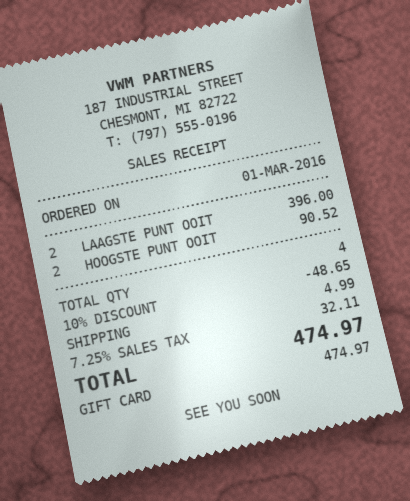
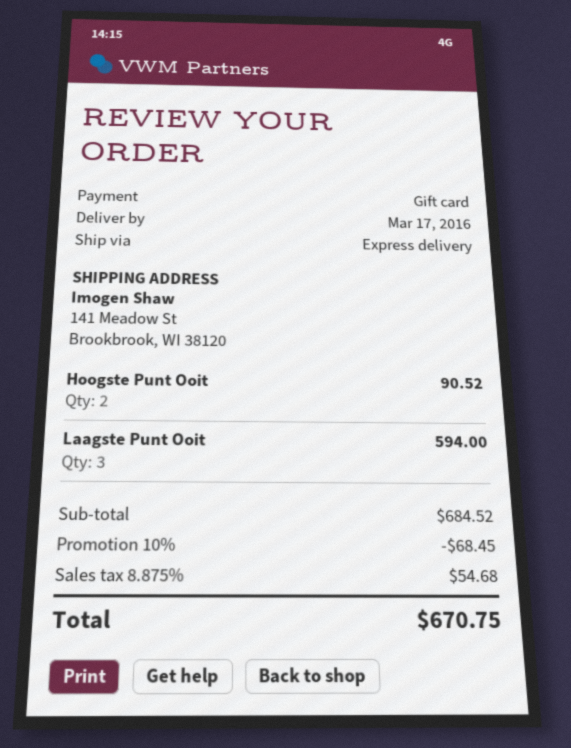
LAAGSTE PUNT OOIT: 2 for 396.00 -> 3 for 594.00
discount: 10% = 48.65 -> 10% = 68.45
shipping: 4.99 -> none
tax: 7.25% = 32.11 -> 8.875% = 54.68
total: 474.97 -> 670.75

